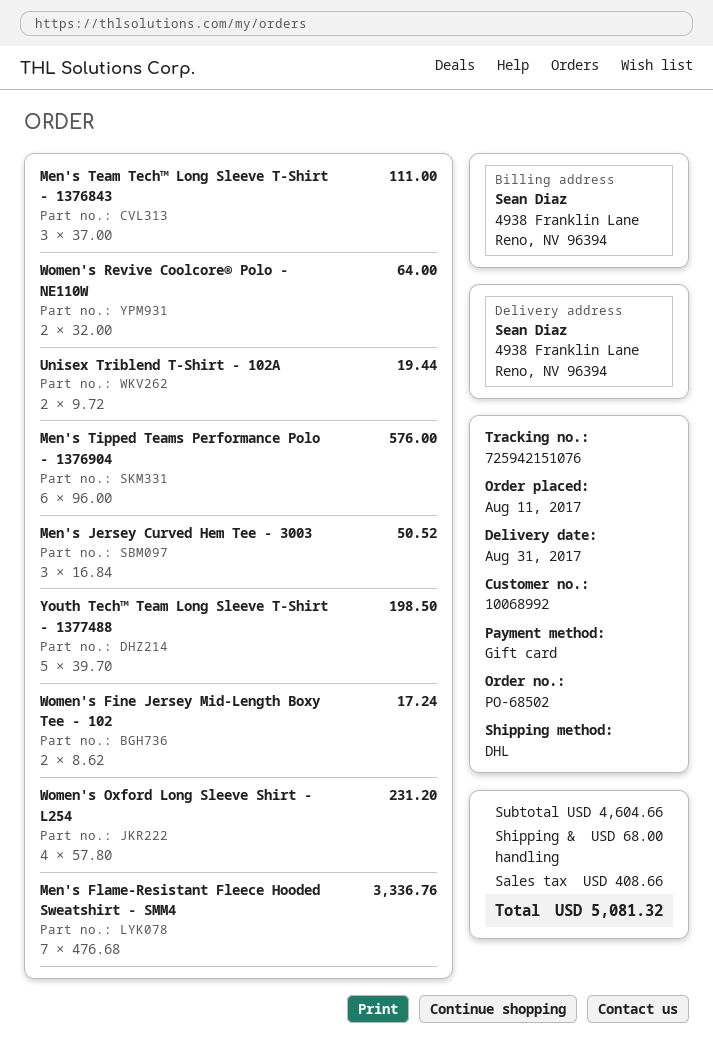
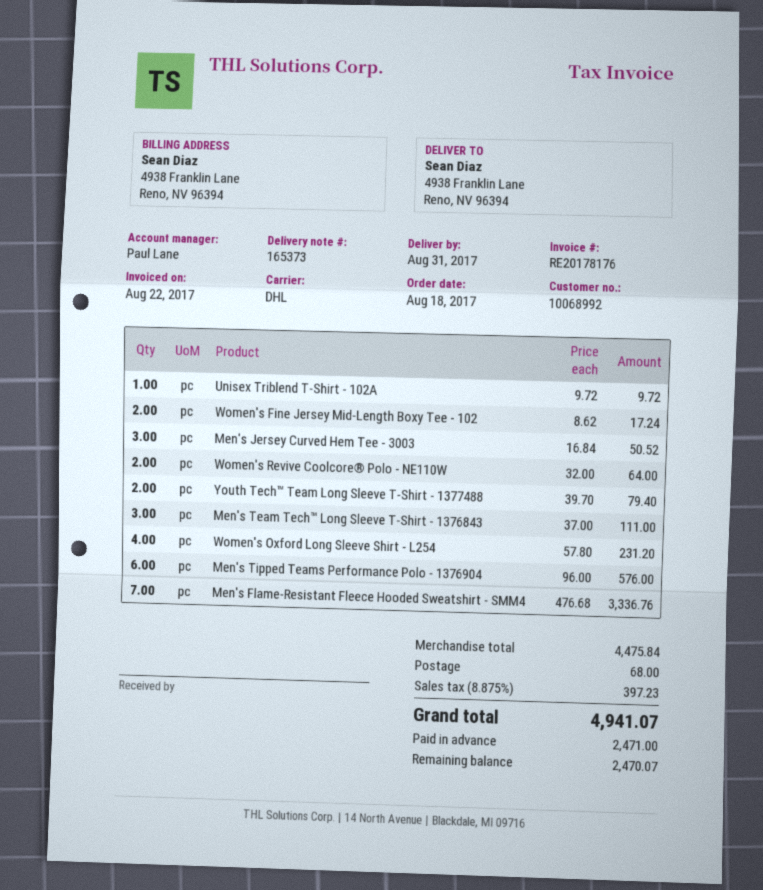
order date: 2017-08-11 -> 2017-08-18
Unisex Triblend T-Shirt - 102A: 2 x 9.72 = 19.44 -> 1 x 9.72 = 9.72
Youth Tech™ Team Long Sleeve T-Shirt - 1377488: 5 x 39.70 = 198.50 -> 2 x 39.70 = 79.40
subtotal: 4604.66 -> 4475.84
tax: 408.66 -> 397.23
total: 5081.32 -> 4941.07

